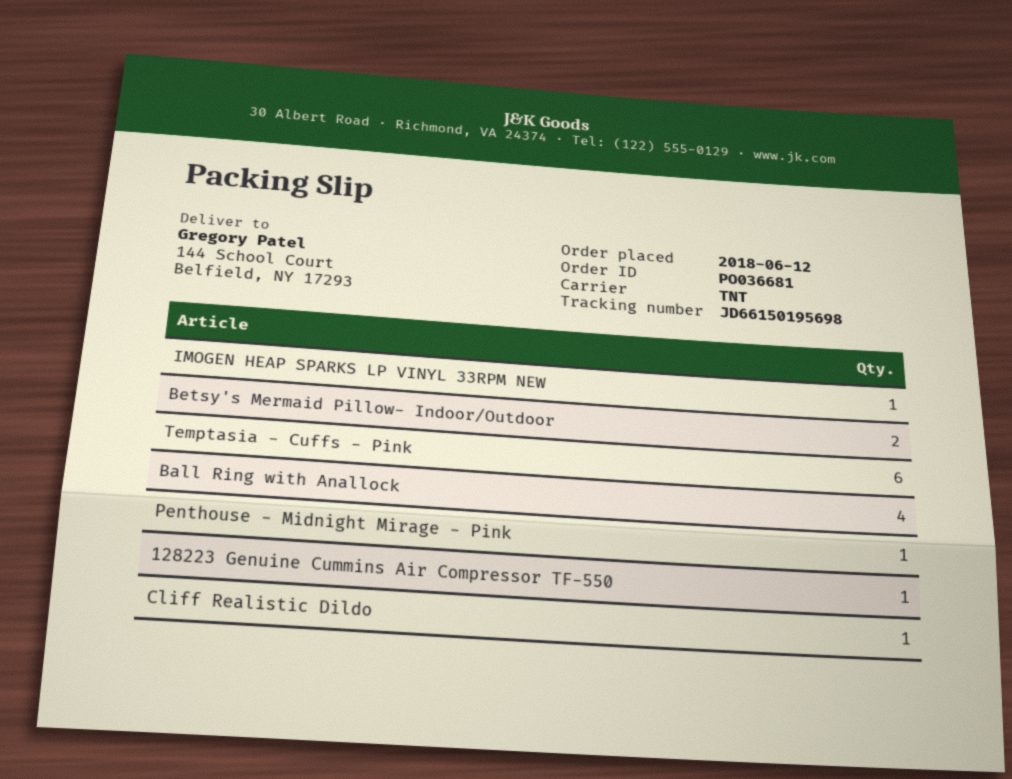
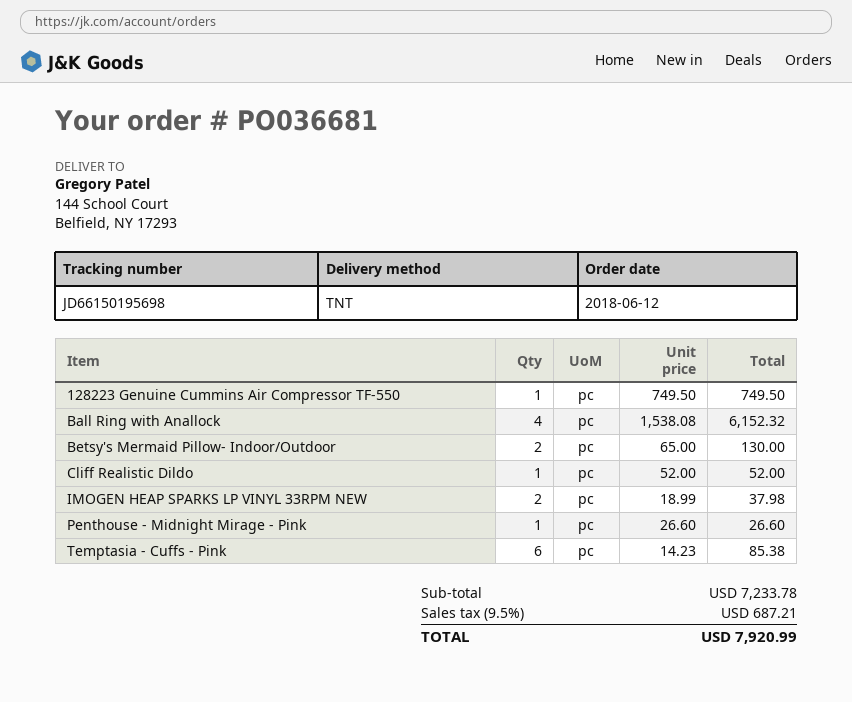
IMOGEN HEAP SPARKS LP VINYL 33RPM NEW: 1 -> 2

